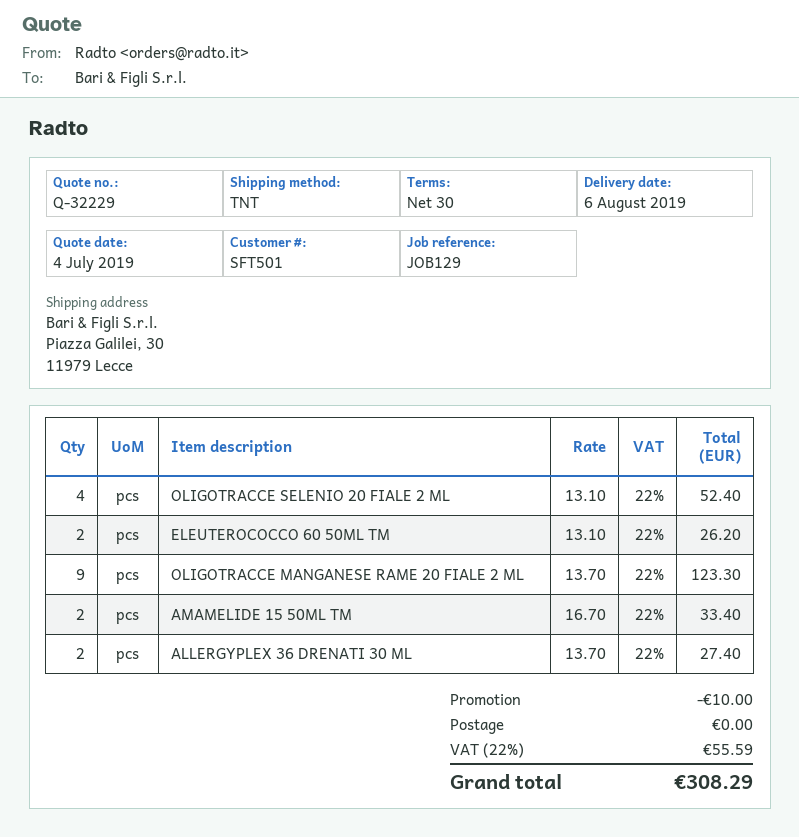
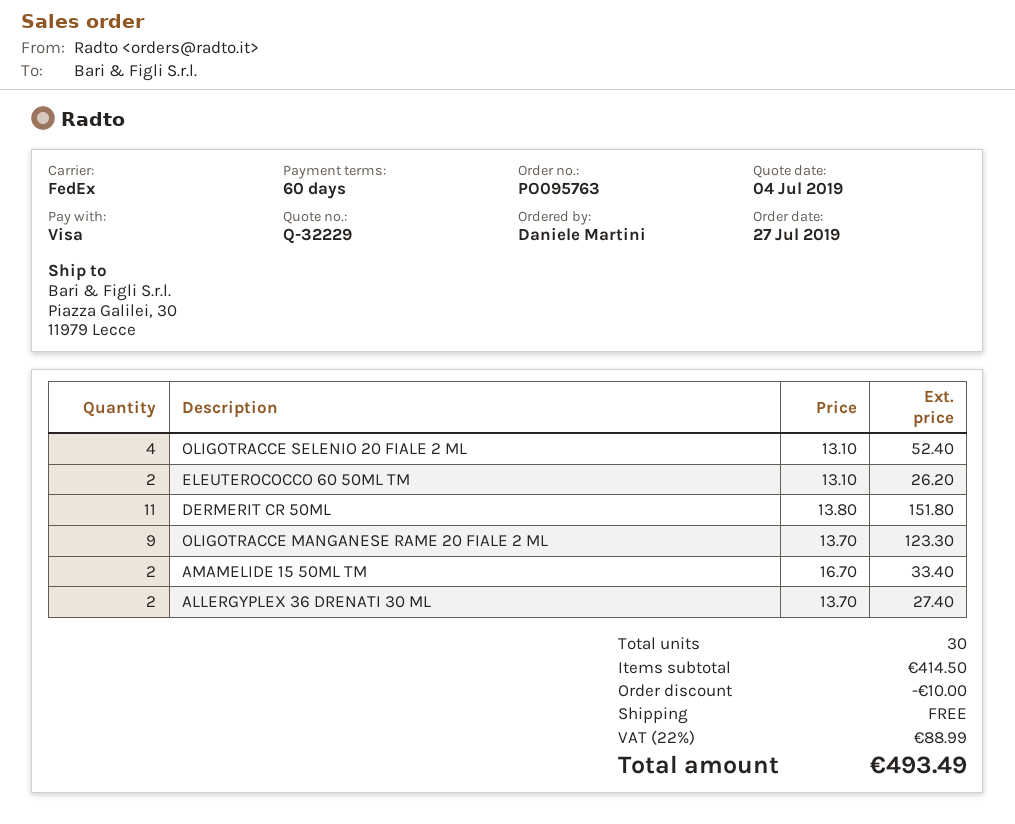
payment terms: 30 days -> 60 days
shipping method: TNT -> FedEx
DERMERIT CR 50ML: none -> 11 x 13.80 = 151.80
tax: 22% = 55.59 -> 22% = 88.99
total: 308.29 -> 493.49

